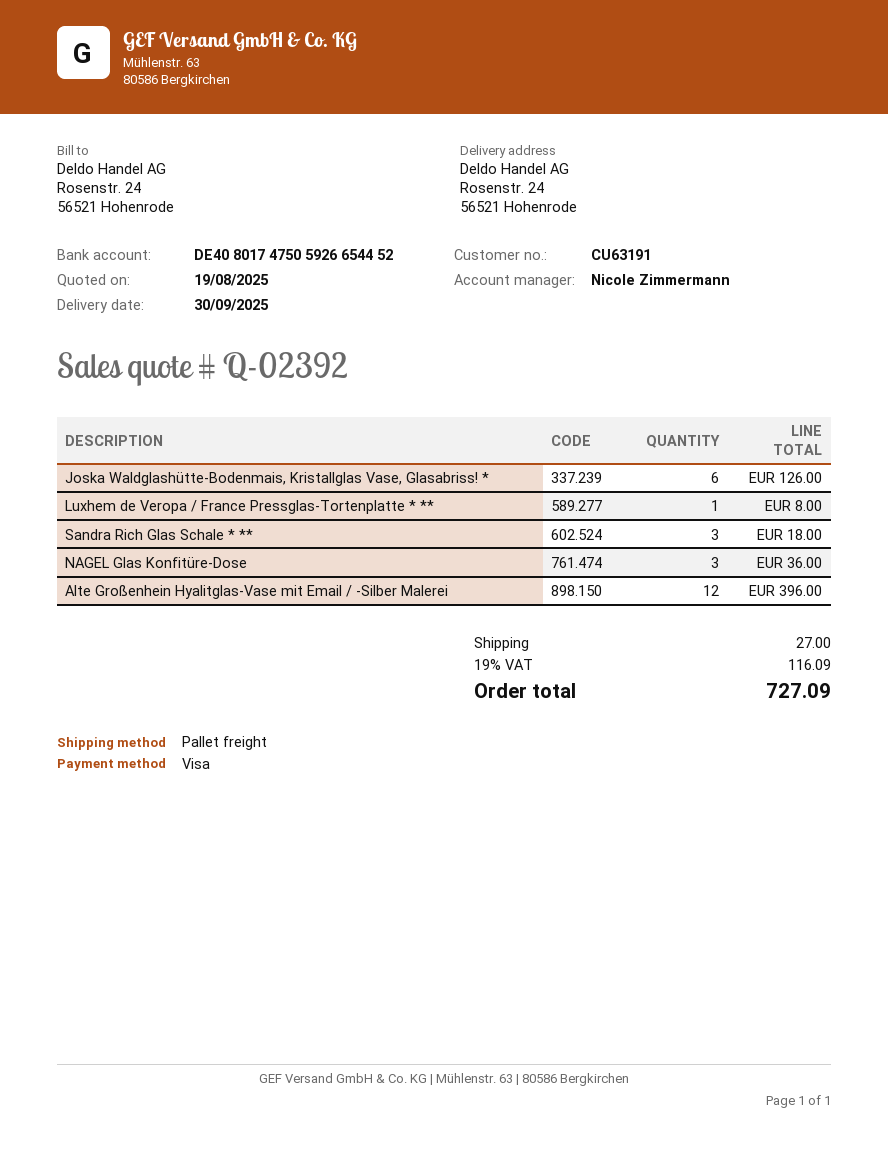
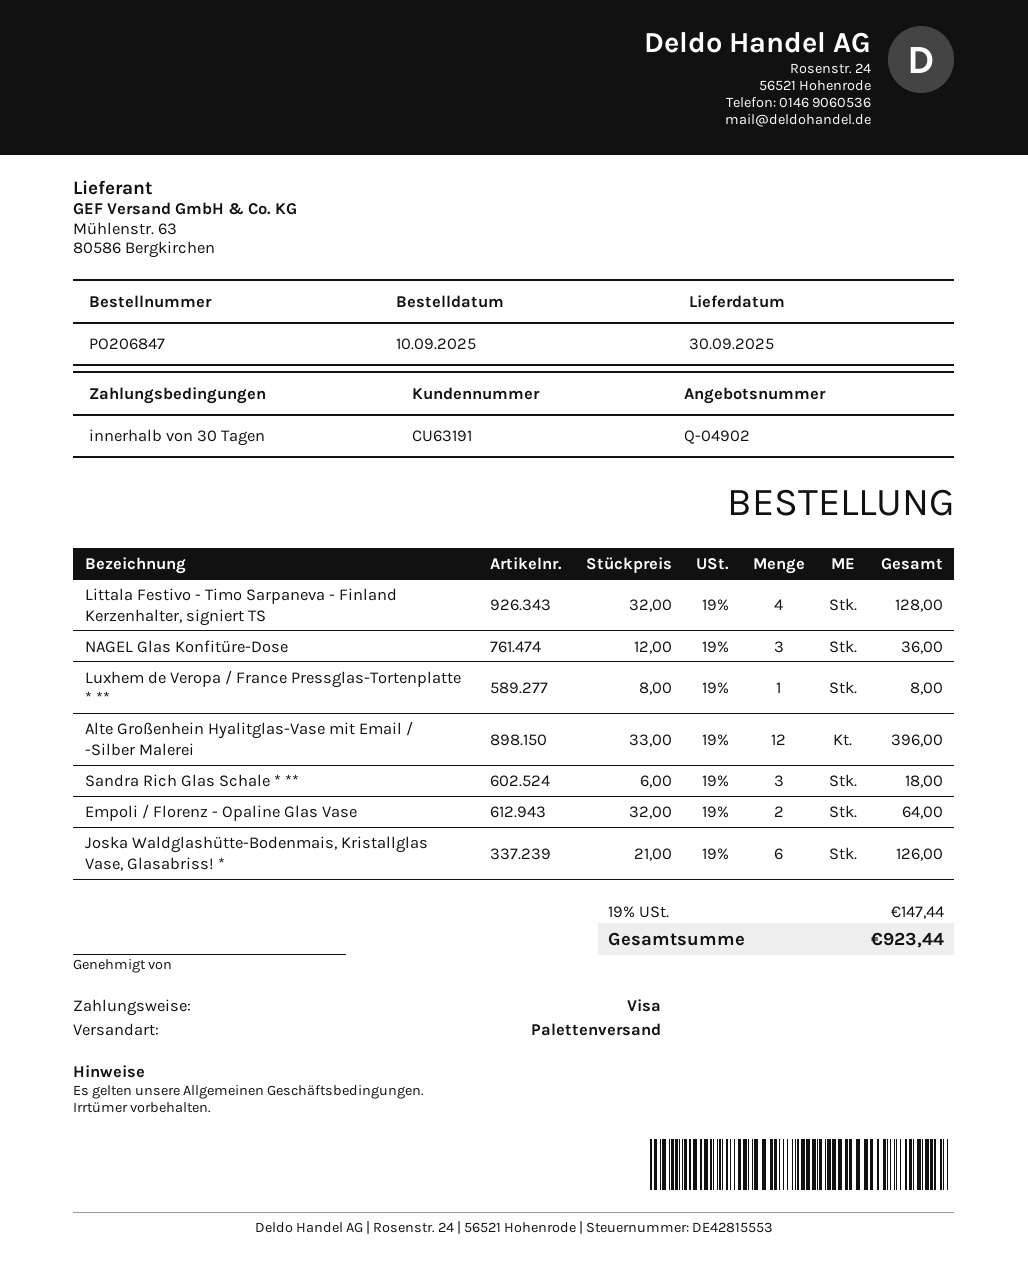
quote number: Q-02392 -> Q-04902
Littala Festivo - Timo Sarpaneva - Finland Kerzenhalter, signiert TS: none -> 4 for 128.00
Empoli / Florenz - Opaline Glas Vase: none -> 2 for 64.00
shipping: 27.00 -> none
tax: 19% = 116.09 -> 19% = 147.44
total: 727.09 -> 923.44

